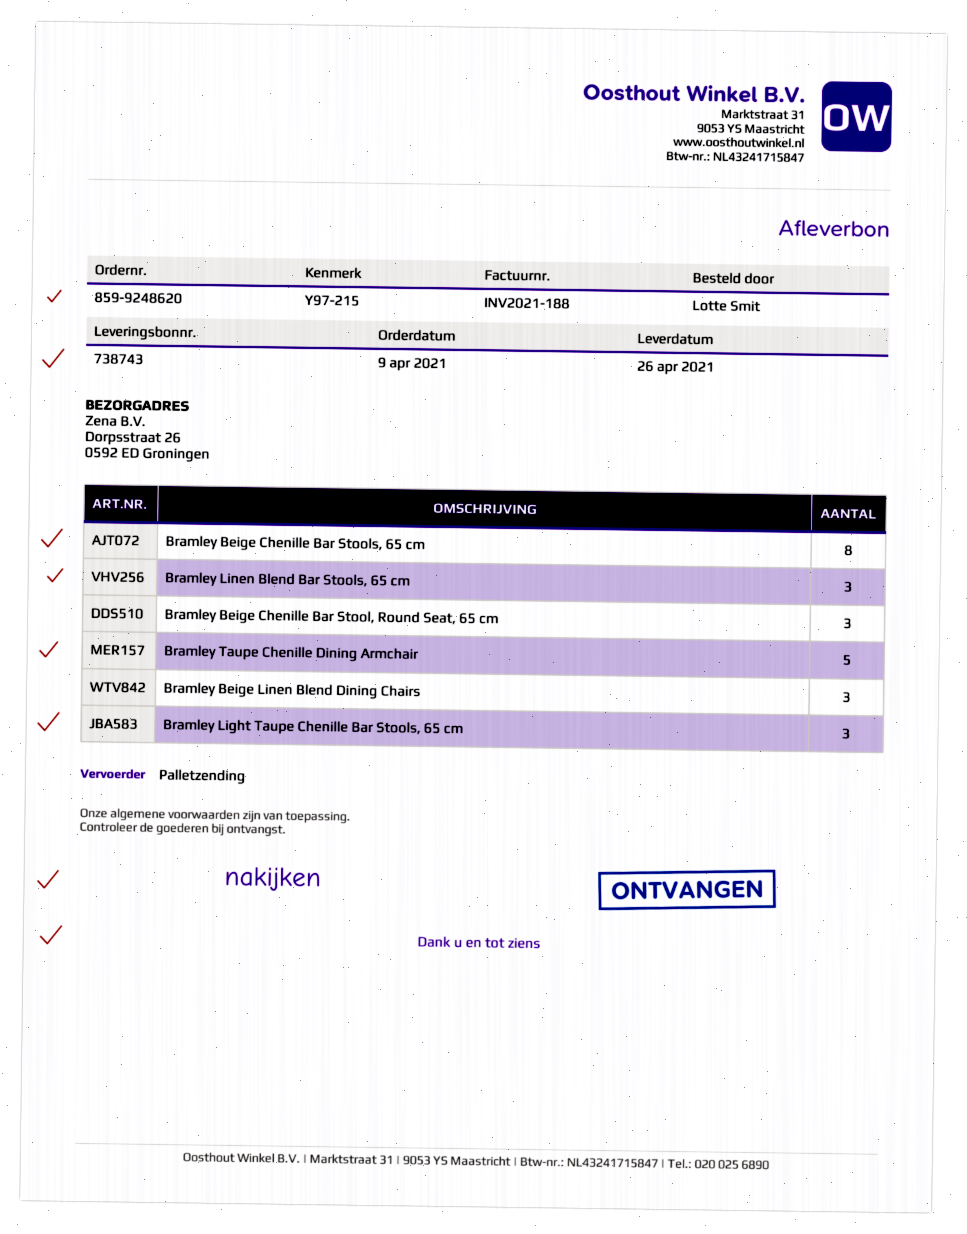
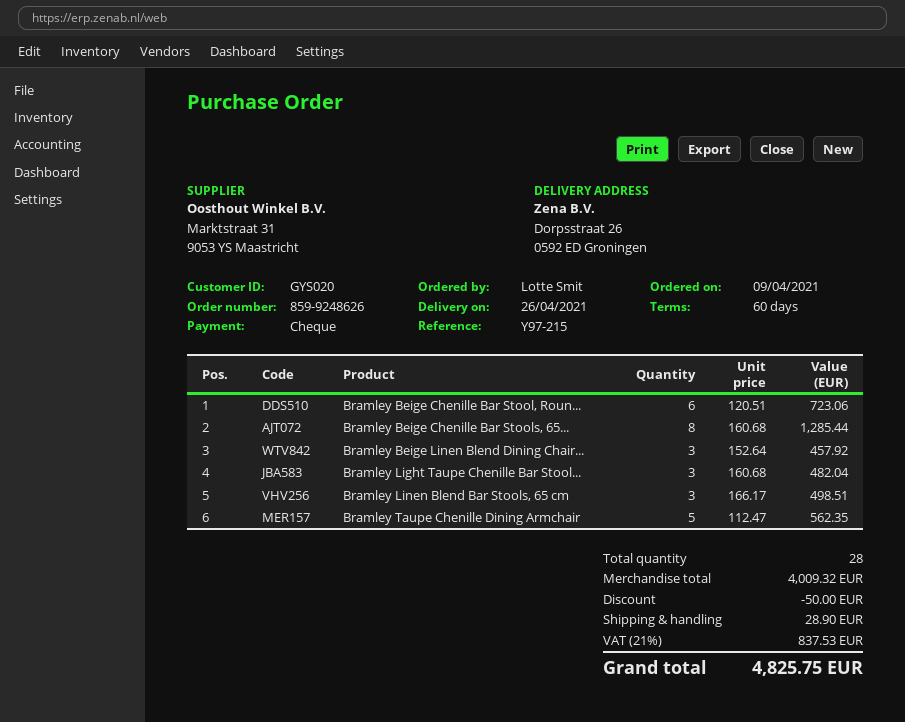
order number: 859-9248620 -> 859-9248626
Bramley Beige Chenille Bar Stool, Round Seat, 65 cm: 3 -> 6

